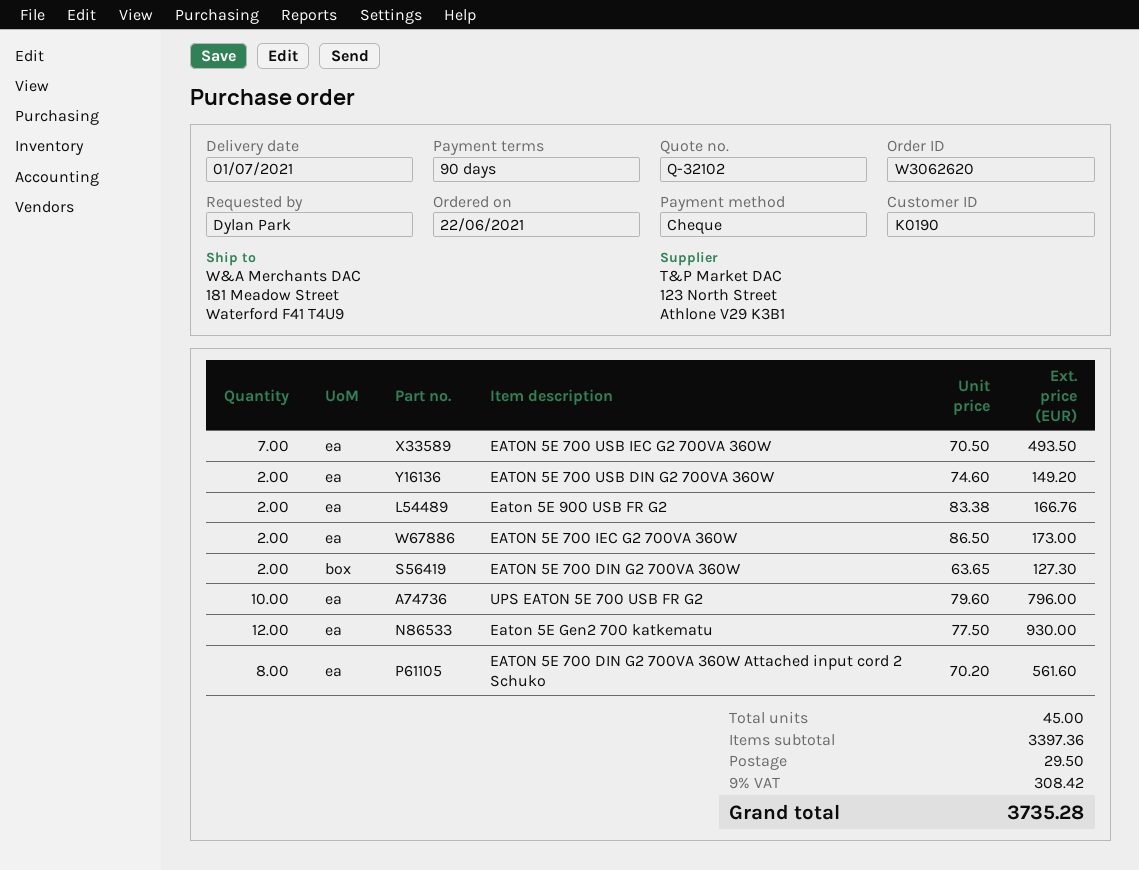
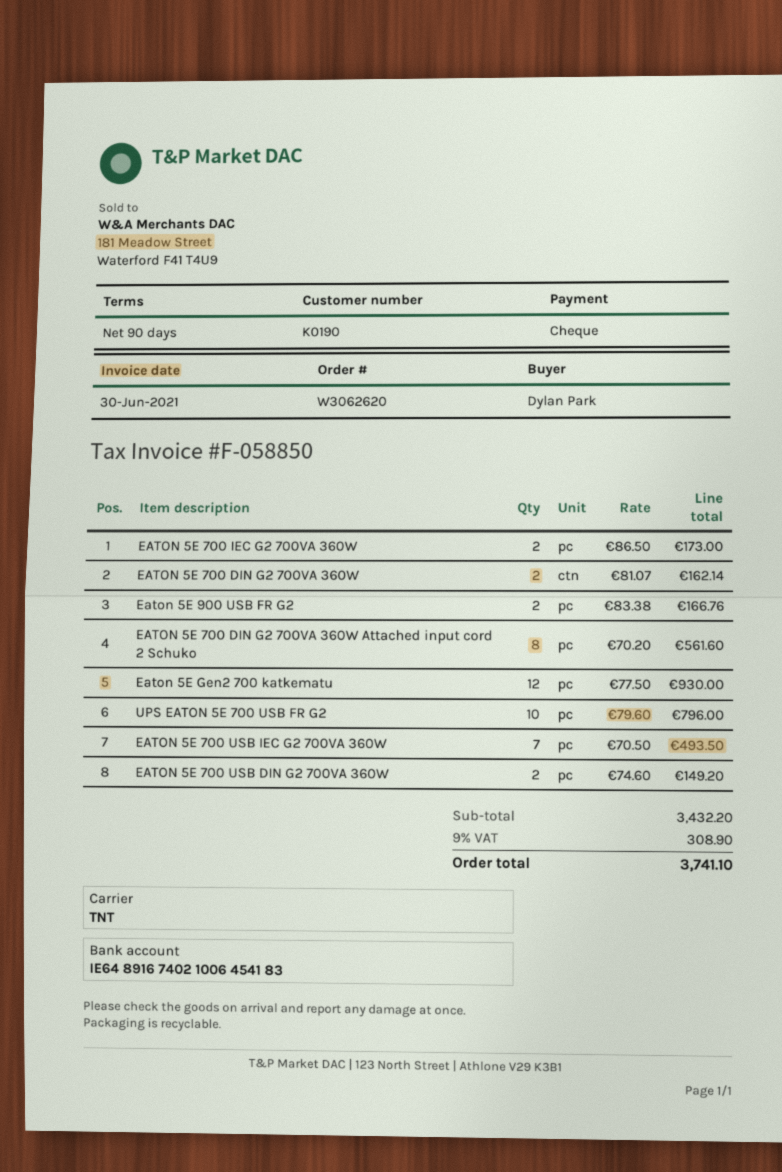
EATON 5E 700 DIN G2 700VA 360W: 2 x 63.65 = 127.30 -> 2 x 81.07 = 162.14
subtotal: 3397.36 -> 3432.20
shipping: 29.50 -> none
tax: 9% = 308.42 -> 9% = 308.90
total: 3735.28 -> 3741.10

